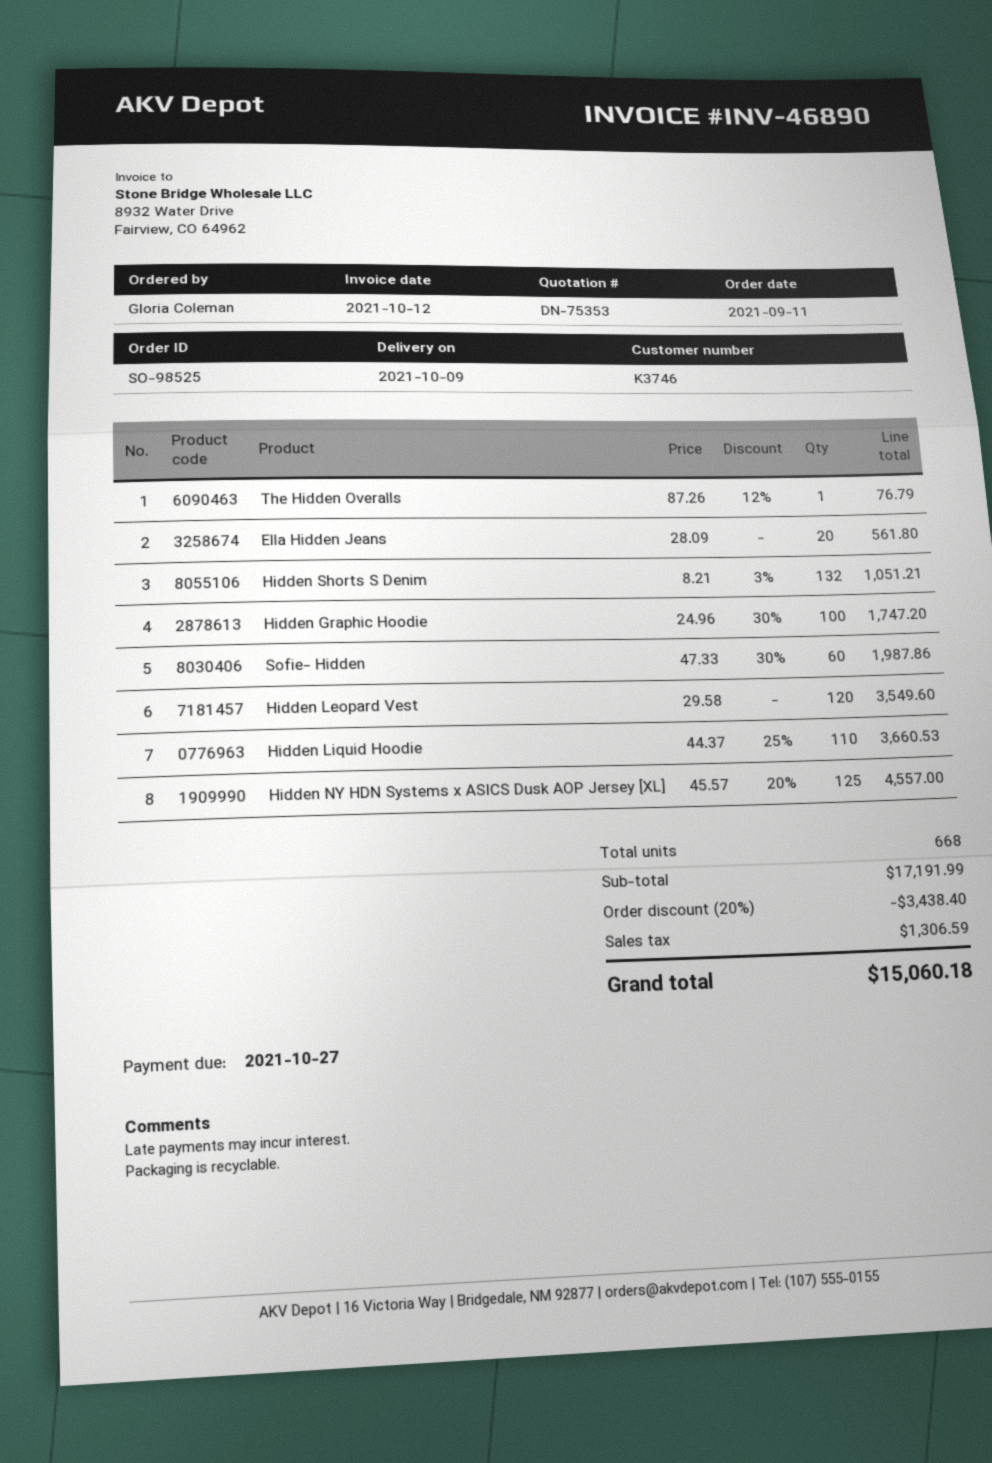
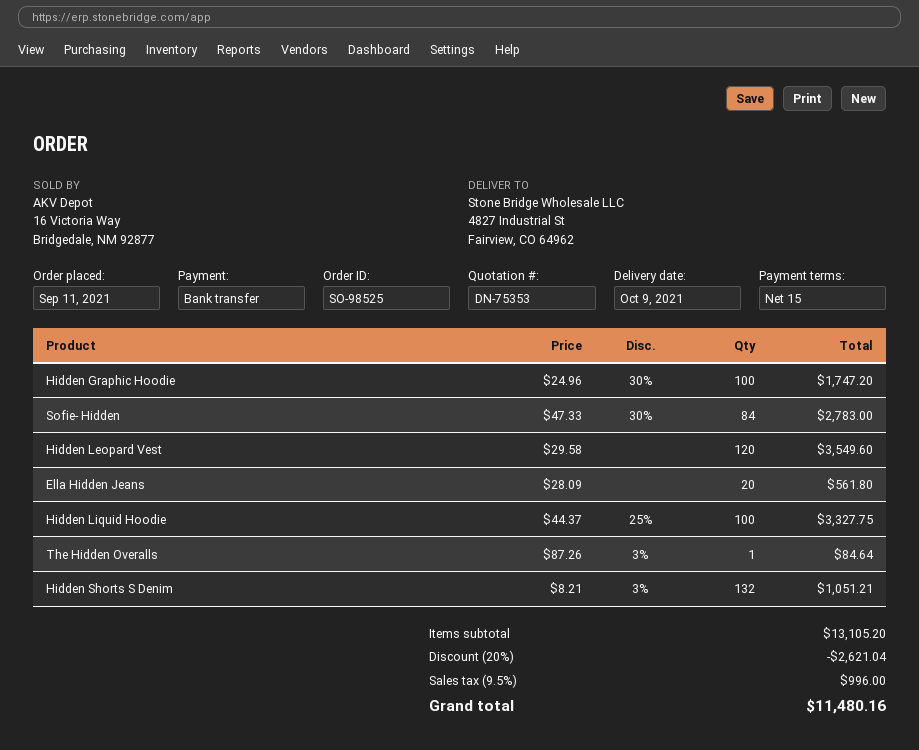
The Hidden Overalls: 1 x 87.26 - 12% = 76.79 -> 1 x 87.26 - 3% = 84.64
Sofie- Hidden: 60 x 47.33 - 30% = 1987.86 -> 84 x 47.33 - 30% = 2783.00
Hidden Liquid Hoodie: 110 x 44.37 - 25% = 3660.53 -> 100 x 44.37 - 25% = 3327.75
Hidden NY HDN Systems x ASICS Dusk AOP Jersey [XL]: 125 x 45.57 - 20% = 4557.00 -> none
subtotal: 17191.99 -> 13105.20
discount: 20% = 3438.40 -> 20% = 2621.04
tax: 1306.59 -> 996.00
total: 15060.18 -> 11480.16

